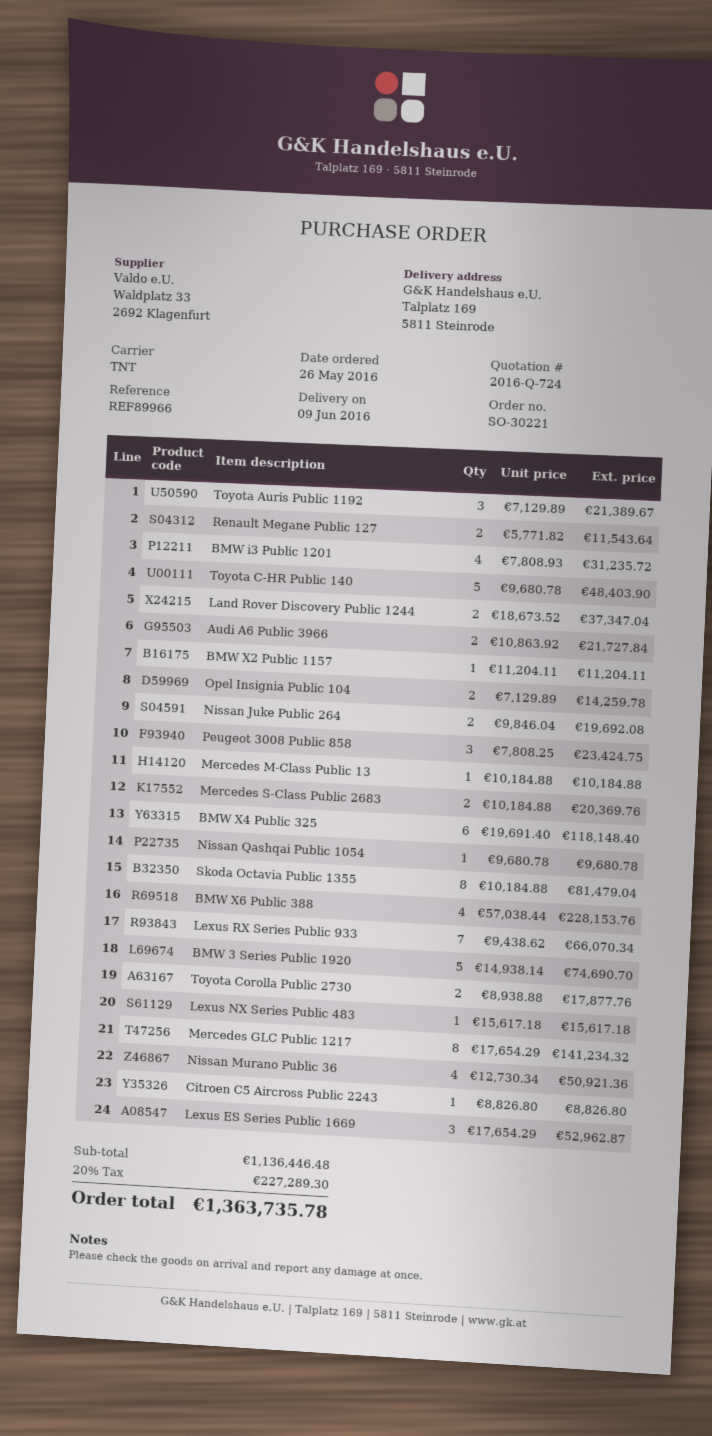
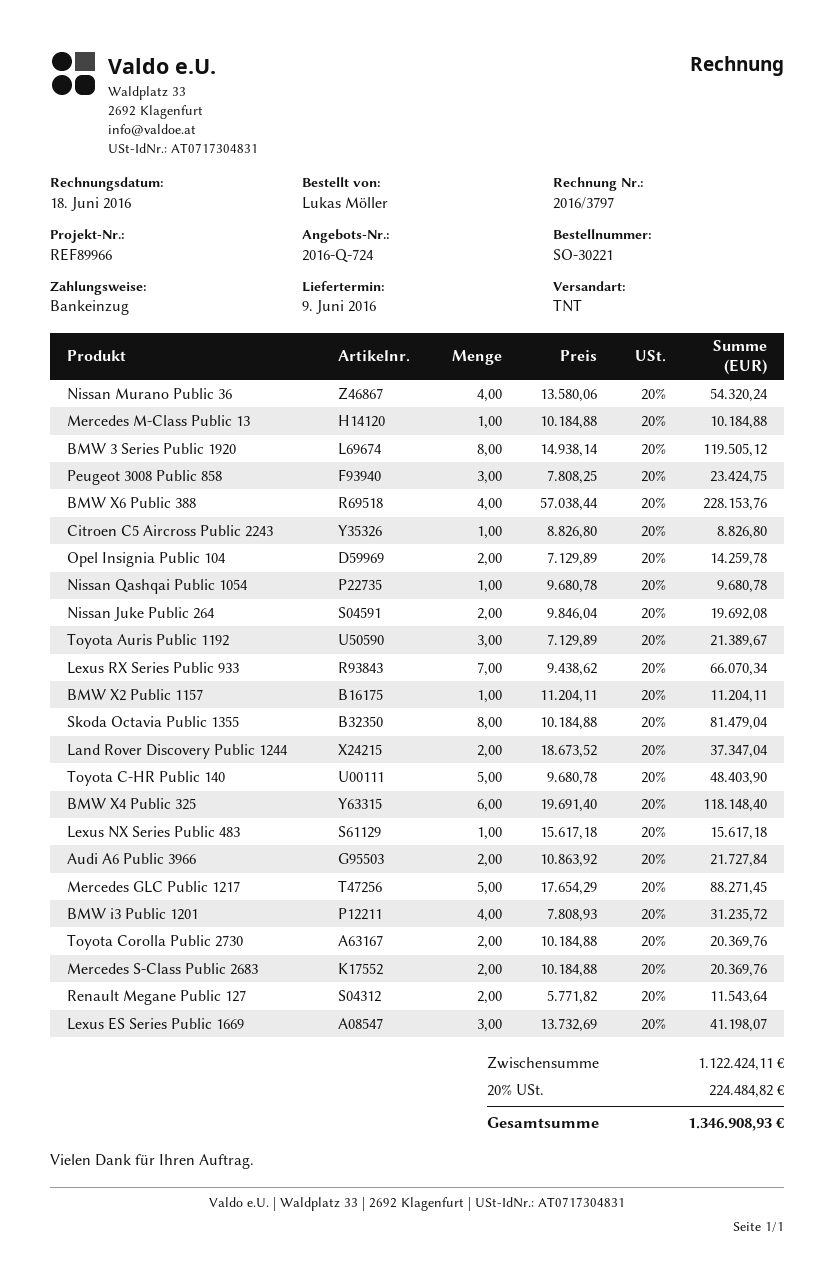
BMW 3 Series Public 1920: 5 x 14938.14 = 74690.70 -> 8 x 14938.14 = 119505.12
Toyota Corolla Public 2730: 2 x 8938.88 = 17877.76 -> 2 x 10184.88 = 20369.76
Mercedes GLC Public 1217: 8 x 17654.29 = 141234.32 -> 5 x 17654.29 = 88271.45
Nissan Murano Public 36: 4 x 12730.34 = 50921.36 -> 4 x 13580.06 = 54320.24
Lexus ES Series Public 1669: 3 x 17654.29 = 52962.87 -> 3 x 13732.69 = 41198.07
subtotal: 1136446.48 -> 1122424.11
tax: 20% = 227289.30 -> 20% = 224484.82
total: 1363735.78 -> 1346908.93

